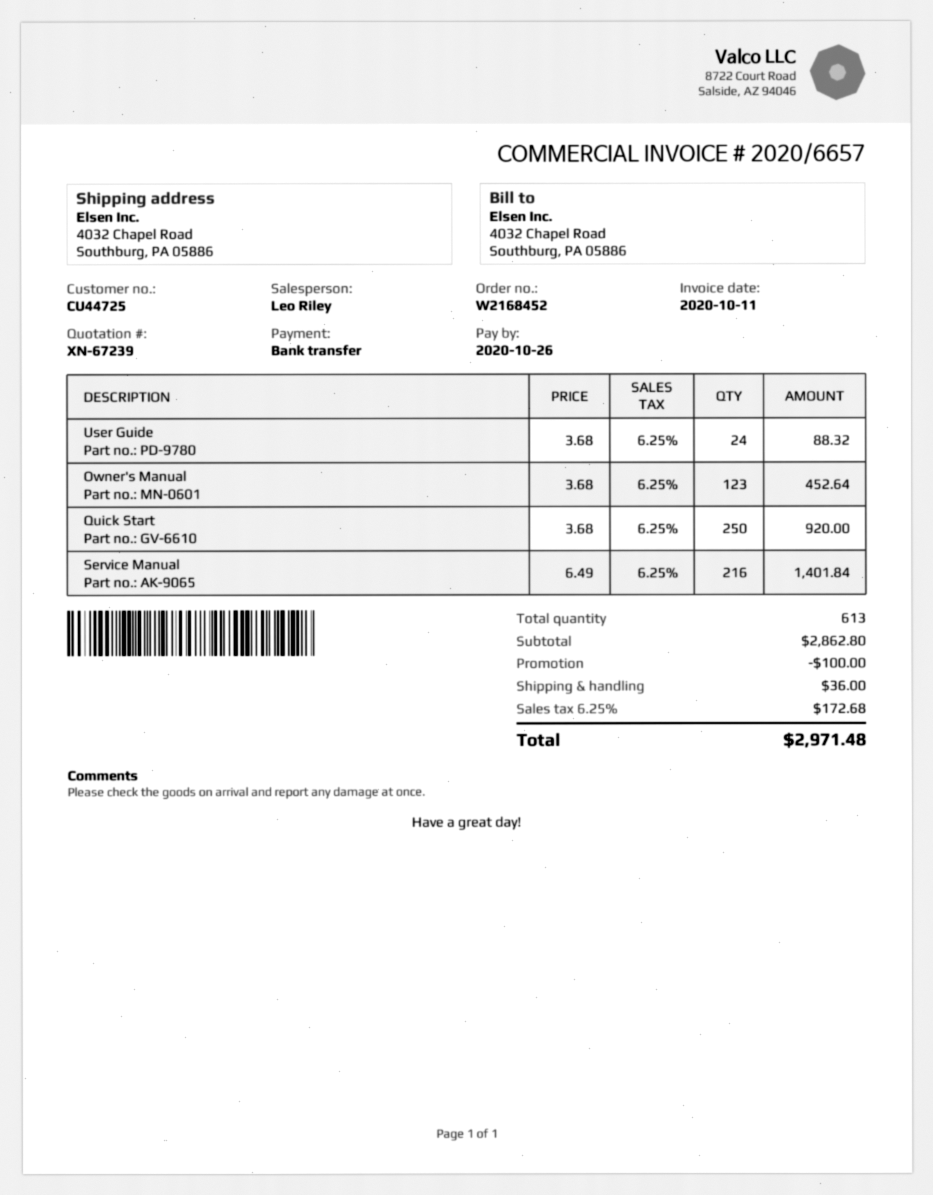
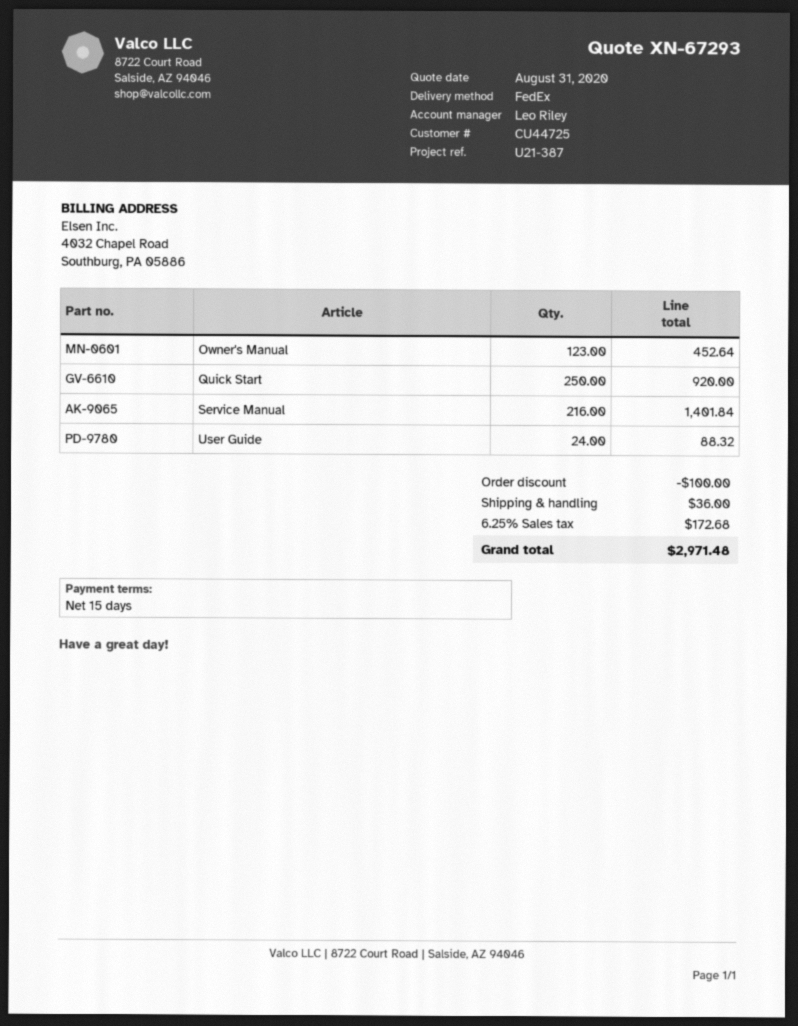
quote number: XN-67239 -> XN-67293

